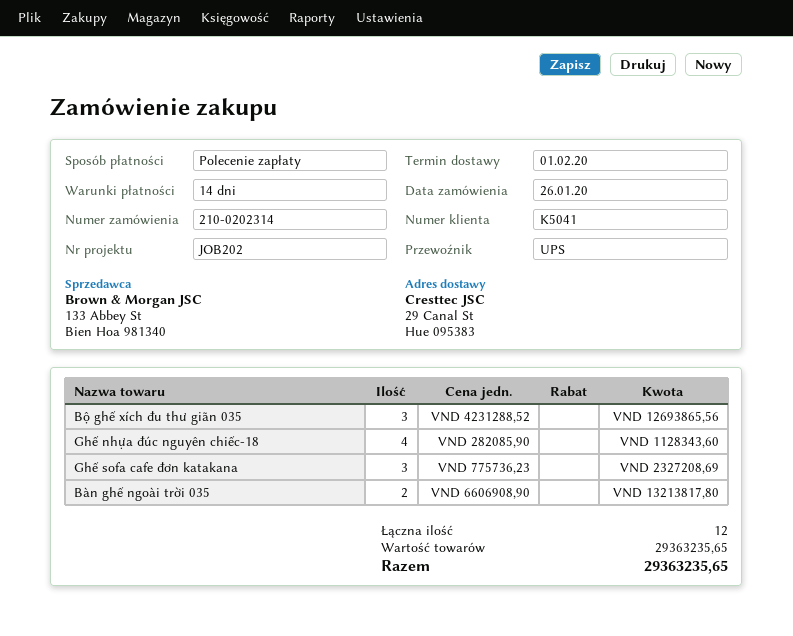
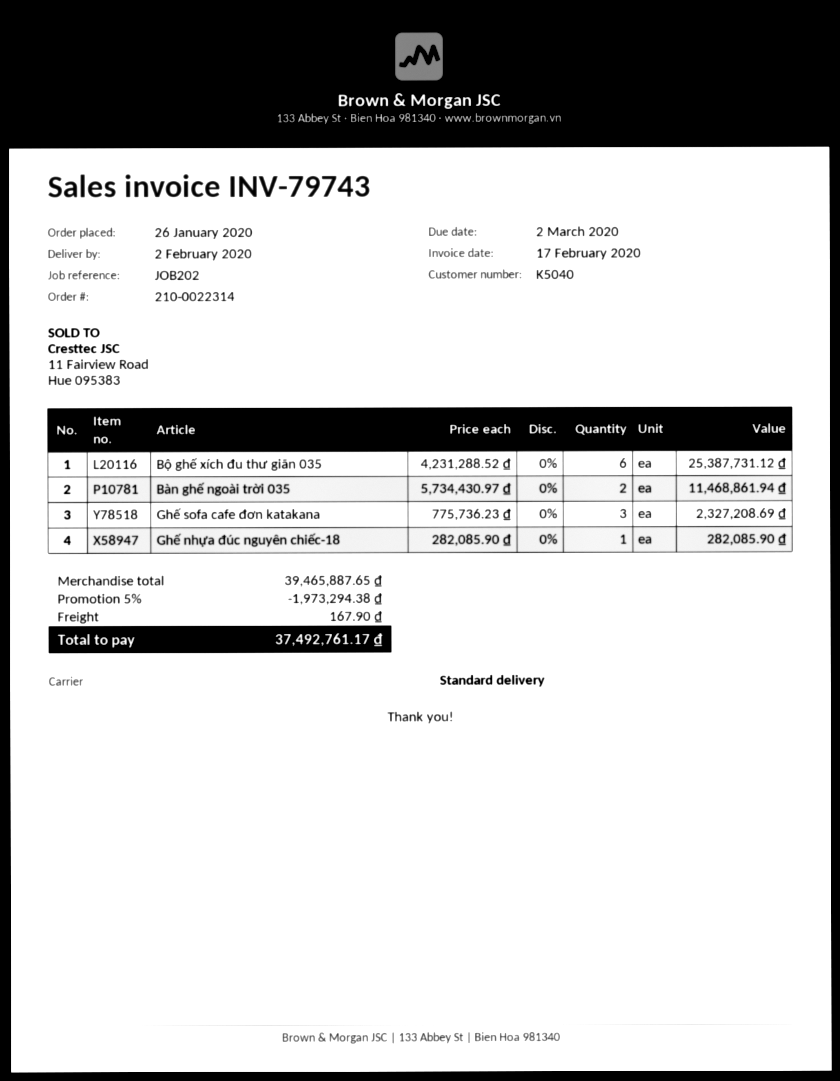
order number: 210-0202314 -> 210-0022314
delivery date: 2020-02-01 -> 2020-02-02
customer number: K5041 -> K5040
shipping method: UPS -> standard
Bộ ghế xích đu thư giãn 035: 3 x 4231288.52 = 12693865.56 -> 6 x 4231288.52 = 25387731.12
Ghế nhựa đúc nguyên chiếc-18: 4 x 282085.90 = 1128343.60 -> 1 x 282085.90 = 282085.90
Bàn ghế ngoài trời 035: 2 x 6606908.90 = 13213817.80 -> 2 x 5734430.97 = 11468861.94
subtotal: 29363235.65 -> 39465887.65
discount: none -> 5% = 1973294.38
shipping: none -> 167.90
total: 29363235.65 -> 37492761.17

